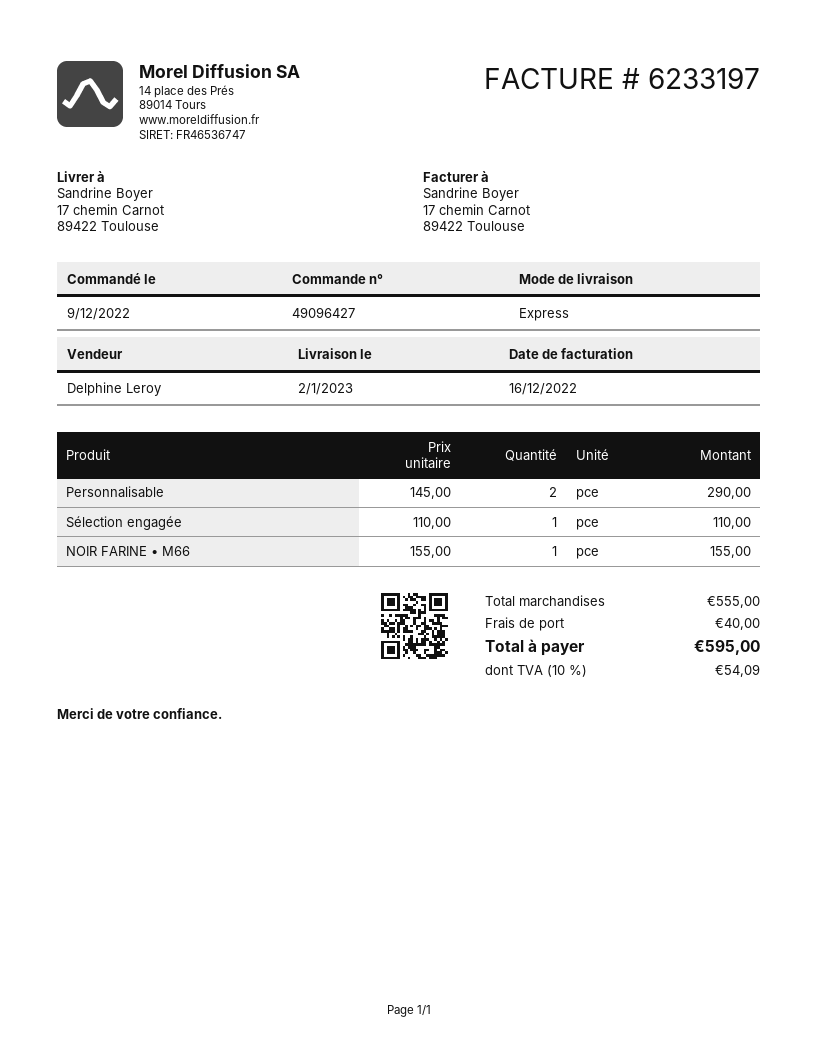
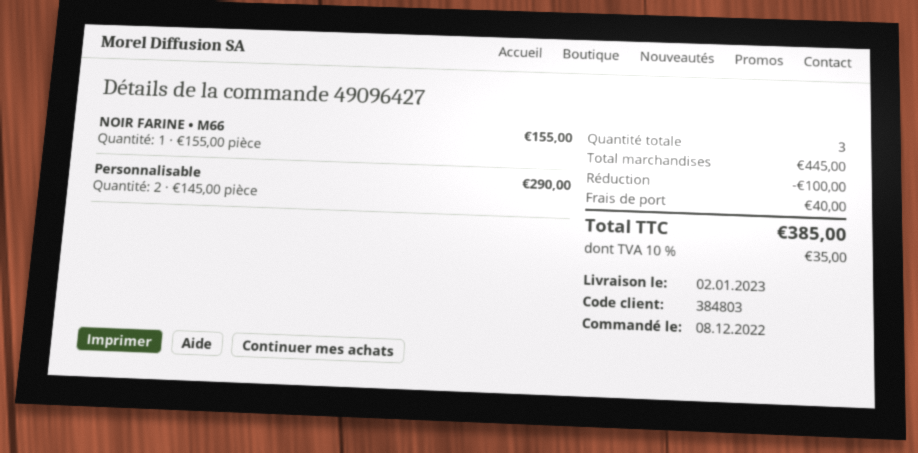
order date: 2022-12-09 -> 2022-12-08
Sélection engagée: 1 x 110.00 = 110.00 -> none
subtotal: 555.00 -> 445.00
discount: none -> 100.00
tax: 10% = 54.09 -> 10% = 35.00
total: 595.00 -> 385.00

